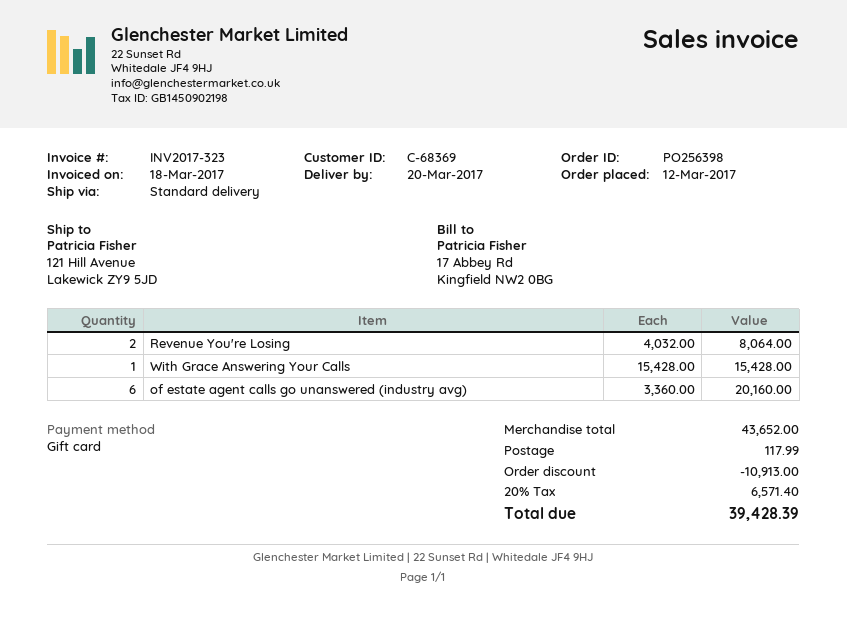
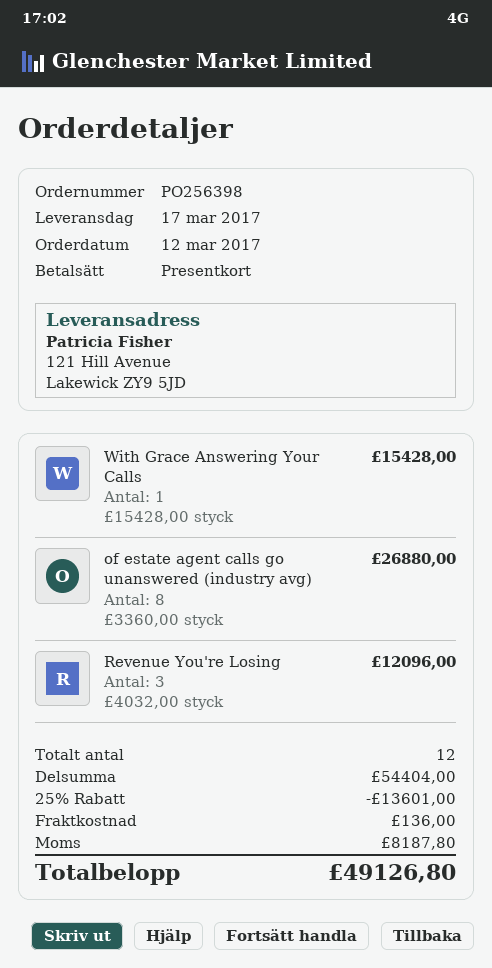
delivery date: 2017-03-20 -> 2017-03-17
Revenue You're Losing: 2 x 4032.00 = 8064.00 -> 3 x 4032.00 = 12096.00
of estate agent calls go unanswered (industry avg): 6 x 3360.00 = 20160.00 -> 8 x 3360.00 = 26880.00
subtotal: 43652.00 -> 54404.00
discount: 10913.00 -> 13601.00
shipping: 117.99 -> 136.00
tax: 6571.40 -> 8187.80
total: 39428.39 -> 49126.80

